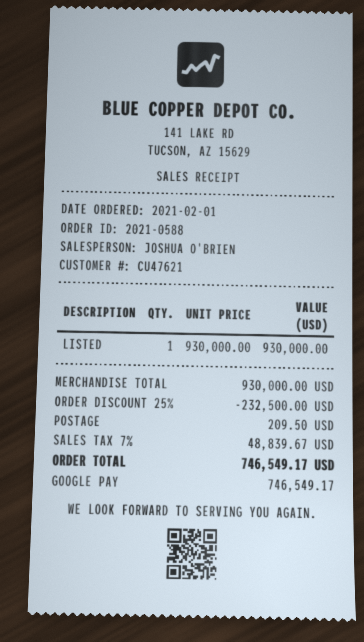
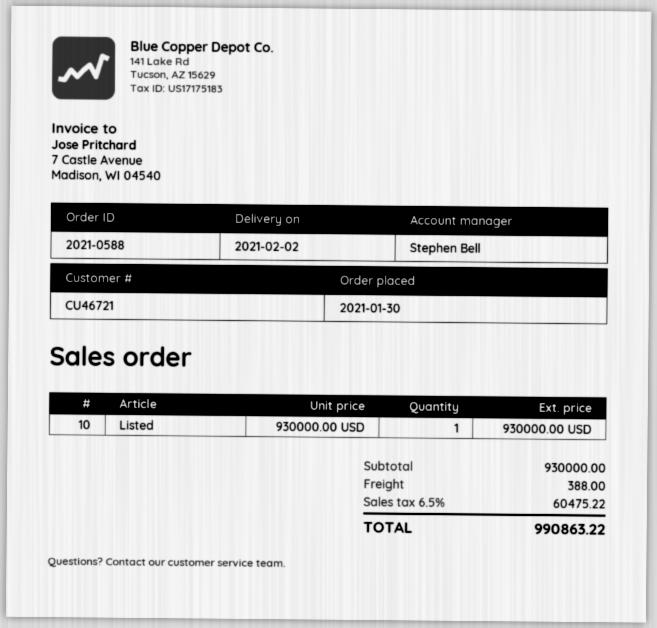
order date: 2021-02-01 -> 2021-01-30
customer number: CU47621 -> CU46721
sales rep: JOSHUA O'BRIEN -> Stephen Bell
discount: 25% = 232500.00 -> none
shipping: 209.50 -> 388.00
tax: 7% = 48839.67 -> 6.5% = 60475.22
total: 746549.17 -> 990863.22

